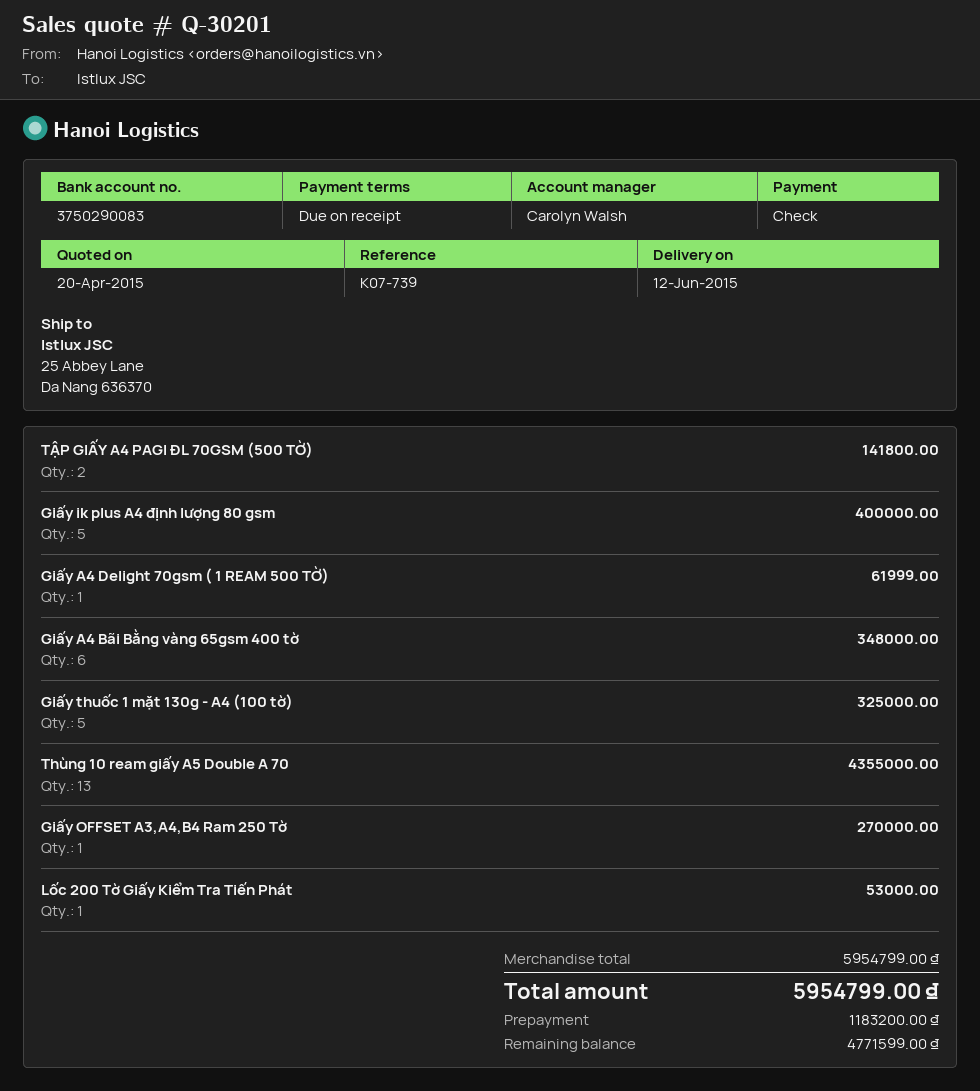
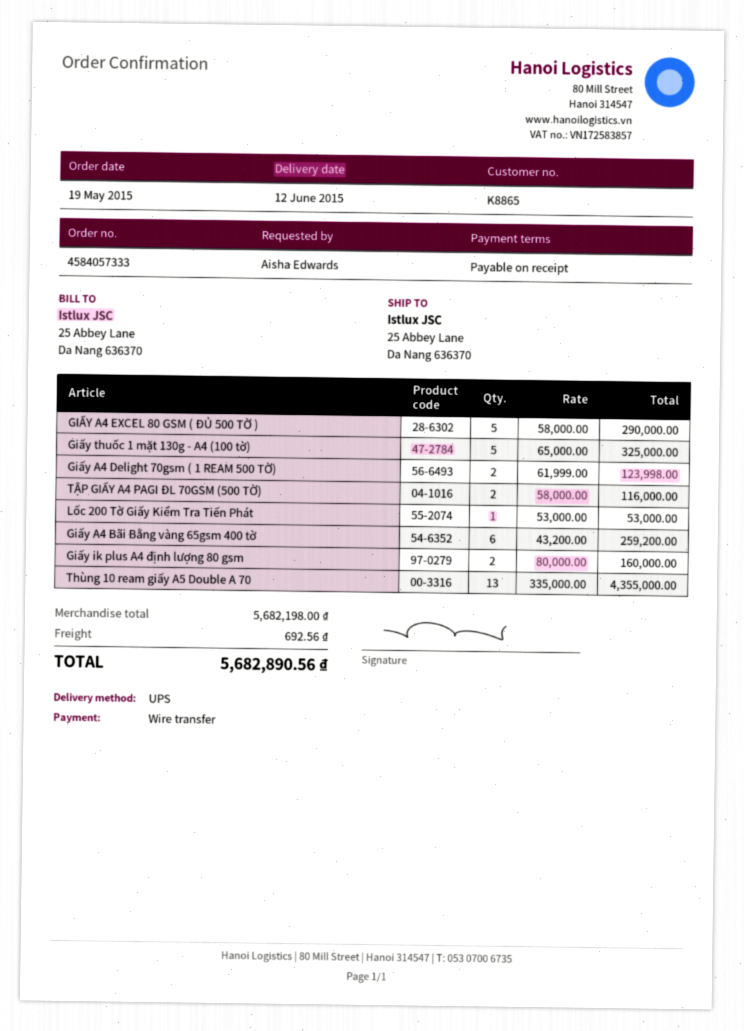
payment method: cheque -> bank transfer
TẬP GIẤY A4 PAGI ĐL 70GSM (500 TỜ): 2 for 141800.00 -> 2 for 116000.00
Giấy ik plus A4 định lượng 80 gsm: 5 for 400000.00 -> 2 for 160000.00
Giấy A4 Delight 70gsm ( 1 REAM 500 TỜ): 1 for 61999.00 -> 2 for 123998.00
Giấy A4 Bãi Bằng vàng 65gsm 400 tờ: 6 for 348000.00 -> 6 for 259200.00
Giấy OFFSET A3,A4,B4 Ram 250 Tờ: 1 for 270000.00 -> none
GIẤY A4 EXCEL 80 GSM ( ĐỦ 500 TỜ ): none -> 5 for 290000.00
subtotal: 5954799.00 -> 5682198.00
shipping: none -> 692.56
total: 5954799.00 -> 5682890.56

